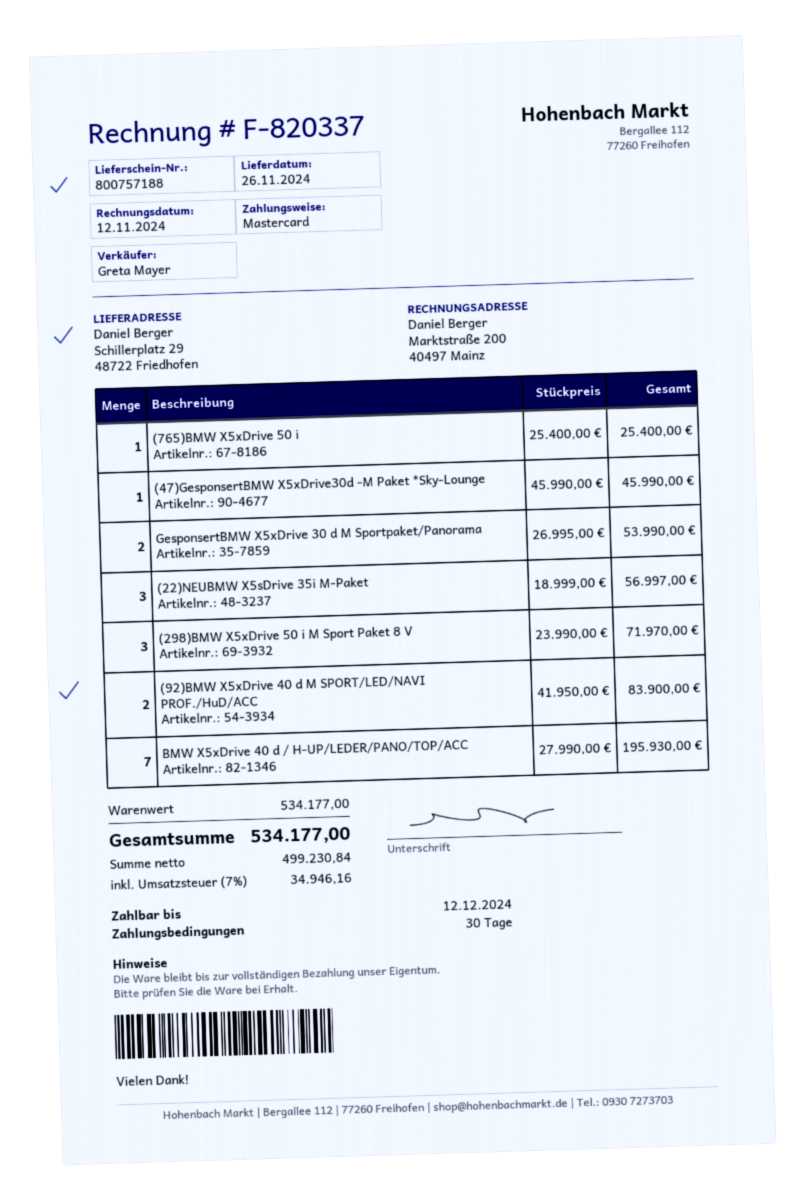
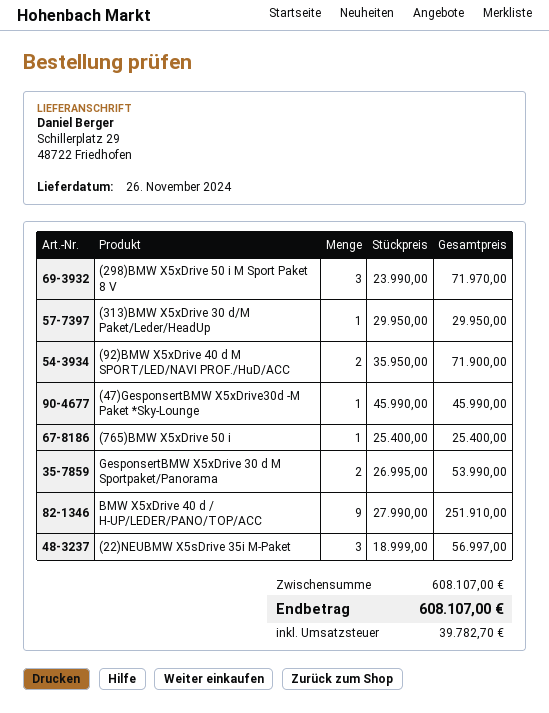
(92)BMW X5xDrive 40 d M SPORT/LED/NAVI PROF./HuD/ACC: 2 x 41950.00 = 83900.00 -> 2 x 35950.00 = 71900.00
BMW X5xDrive 40 d / H-UP/LEDER/PANO/TOP/ACC: 7 x 27990.00 = 195930.00 -> 9 x 27990.00 = 251910.00
(313)BMW X5xDrive 30 d/M Paket/Leder/HeadUp: none -> 1 x 29950.00 = 29950.00
subtotal: 534177.00 -> 608107.00
tax: 34946.16 -> 39782.70
total: 534177.00 -> 608107.00

